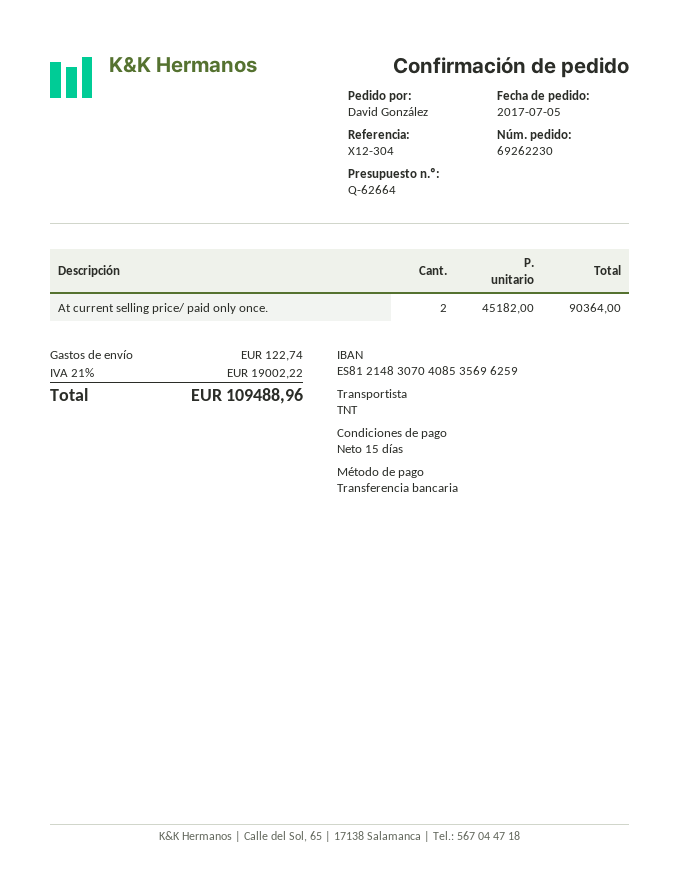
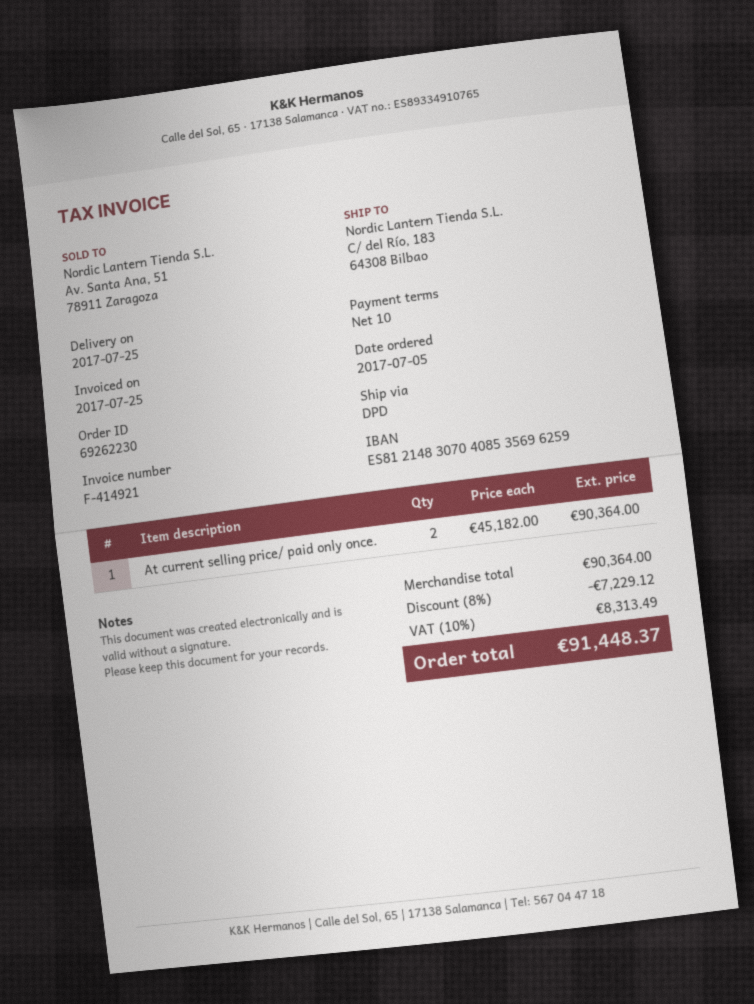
payment terms: 15 days -> 10 days
shipping method: TNT -> DPD
discount: none -> 8% = 7229.12
shipping: 122.74 -> none
tax: 21% = 19002.22 -> 10% = 8313.49
total: 109488.96 -> 91448.37

